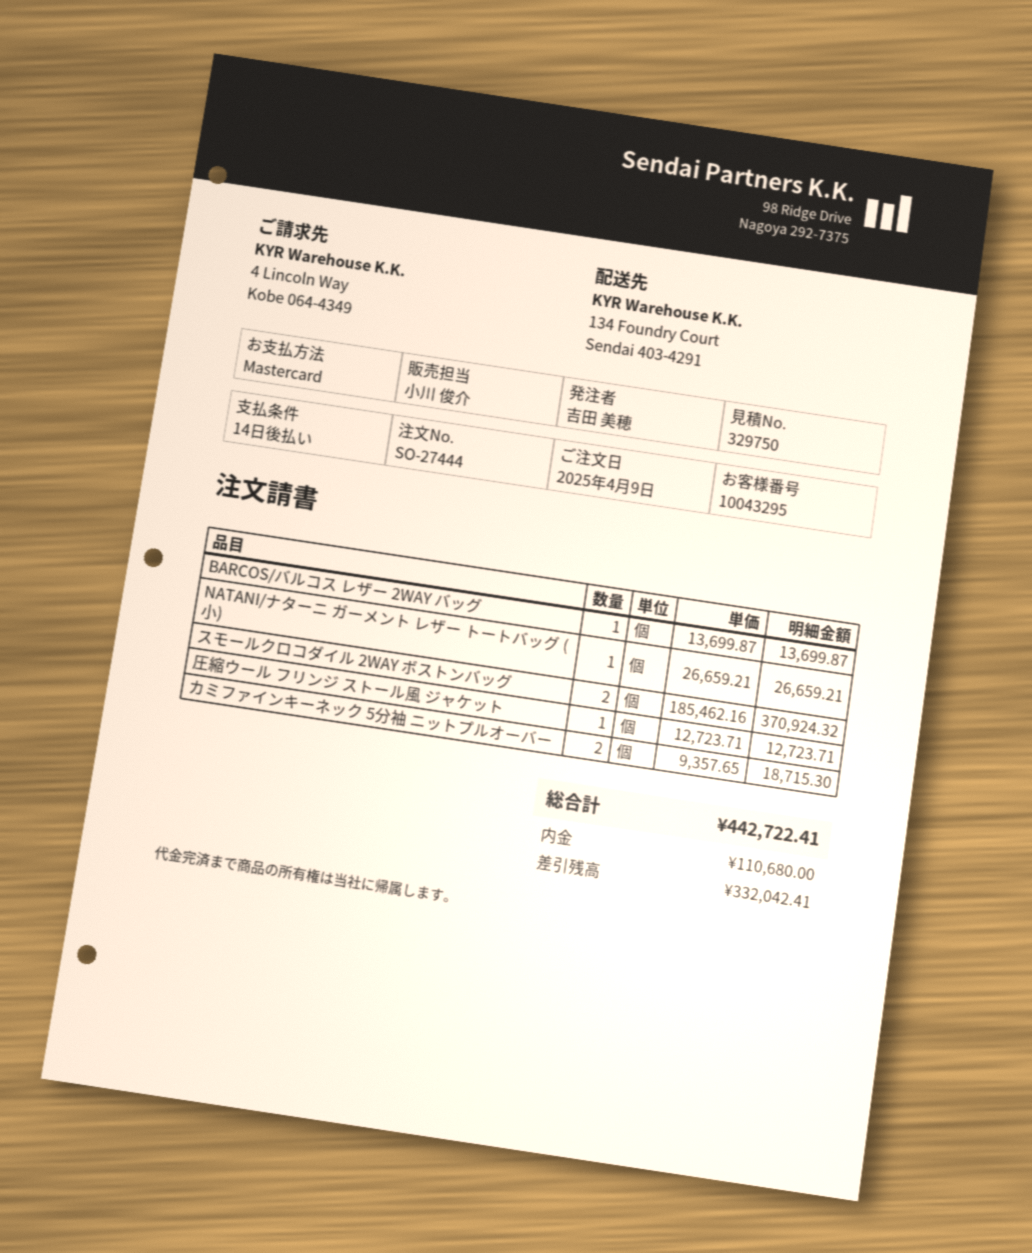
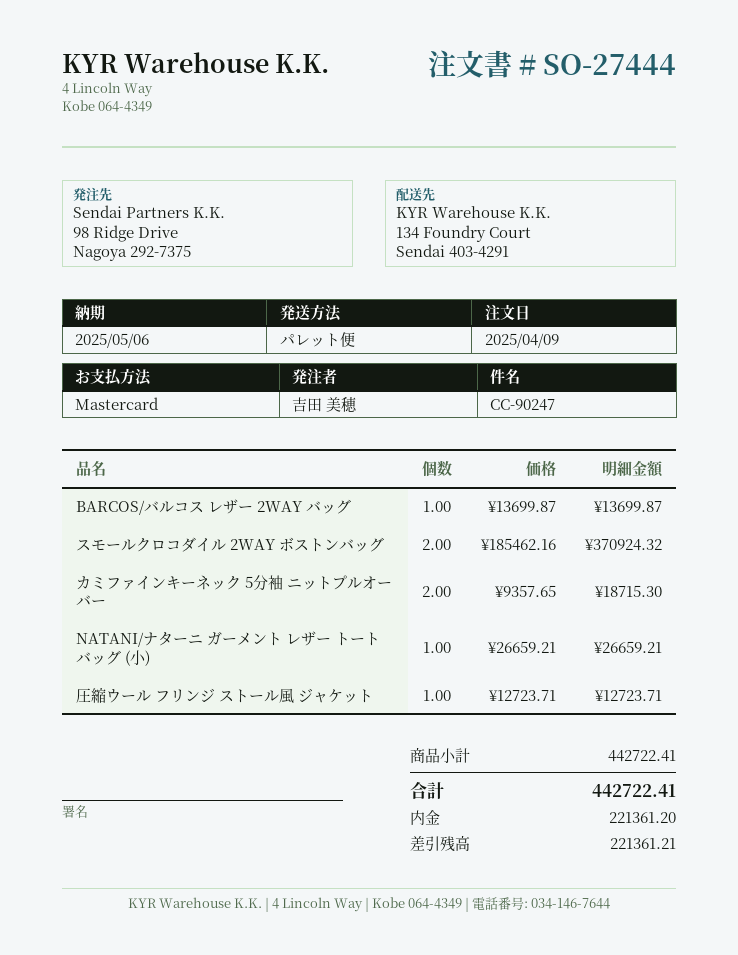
deposit: 110680.00 -> 221361.20
balance: 332042.41 -> 221361.21

